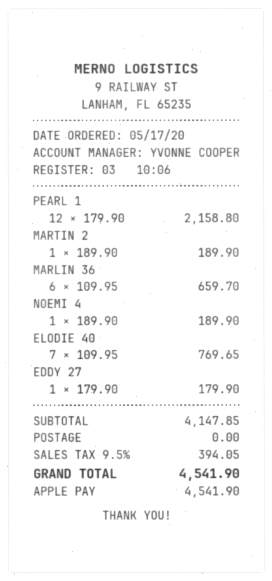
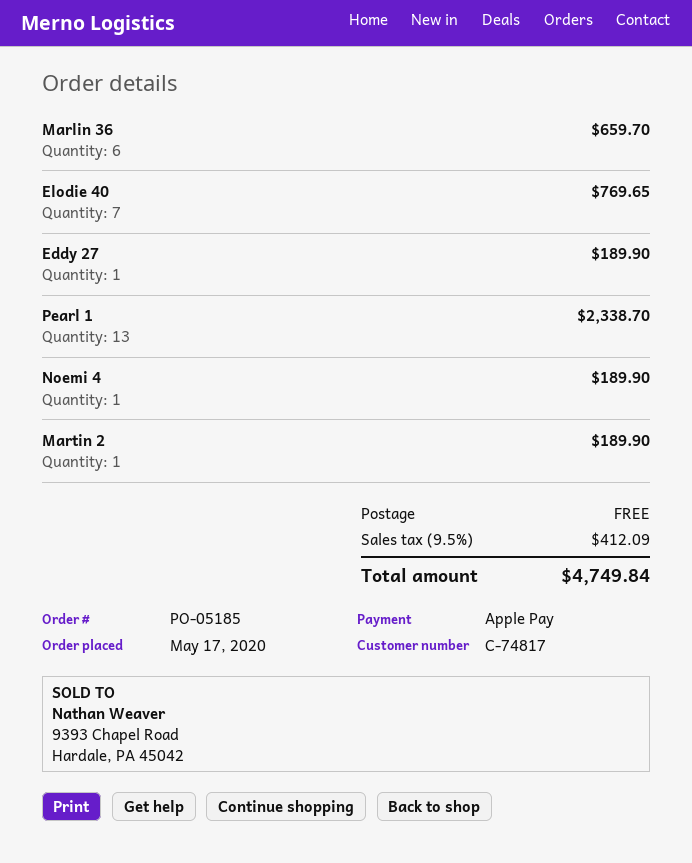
PEARL 1: 12 for 2158.80 -> 13 for 2338.70
EDDY 27: 1 for 179.90 -> 1 for 189.90
tax: 9.5% = 394.05 -> 9.5% = 412.09
total: 4541.90 -> 4749.84

